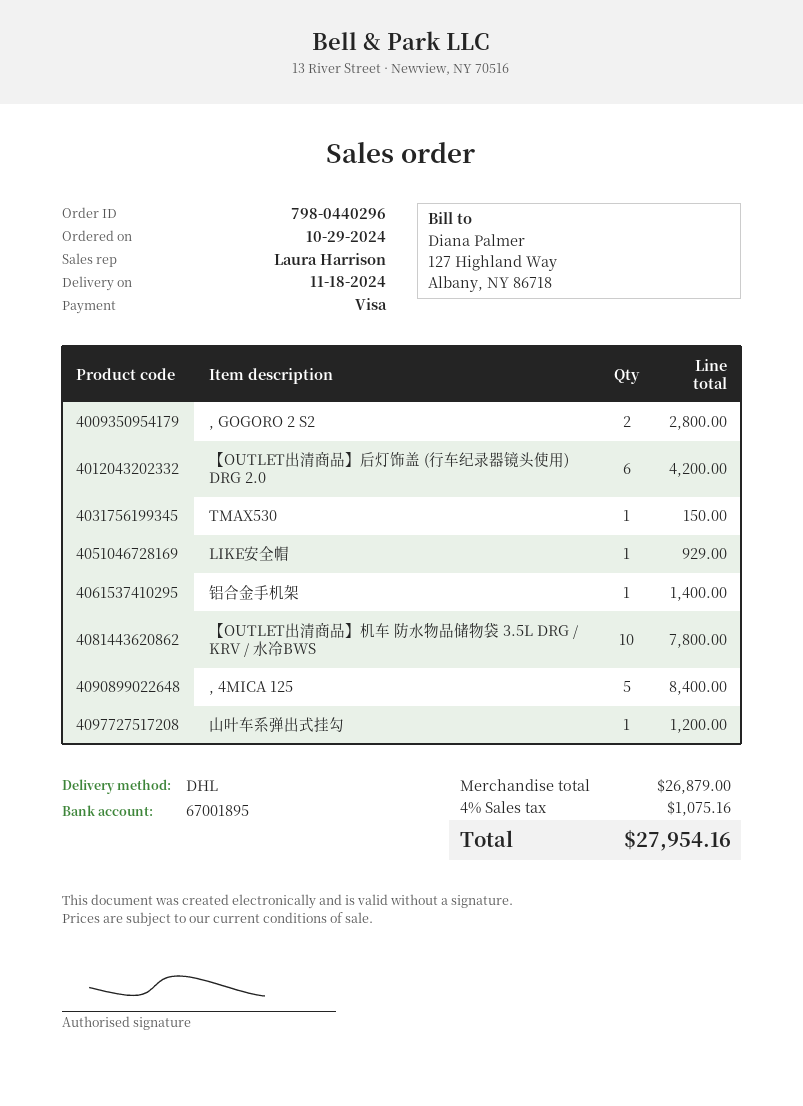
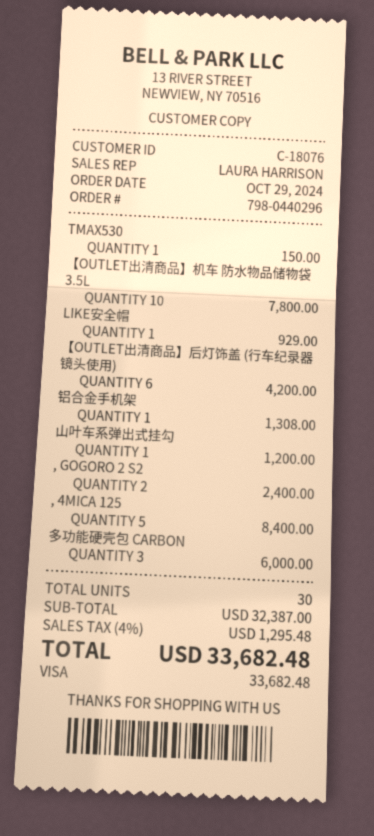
, GOGORO 2 S2: 2 for 2800.00 -> 2 for 2400.00
铝合金手机架: 1 for 1400.00 -> 1 for 1308.00
多功能硬壳包 CARBON: none -> 3 for 6000.00
subtotal: 26879.00 -> 32387.00
tax: 4% = 1075.16 -> 4% = 1295.48
total: 27954.16 -> 33682.48

